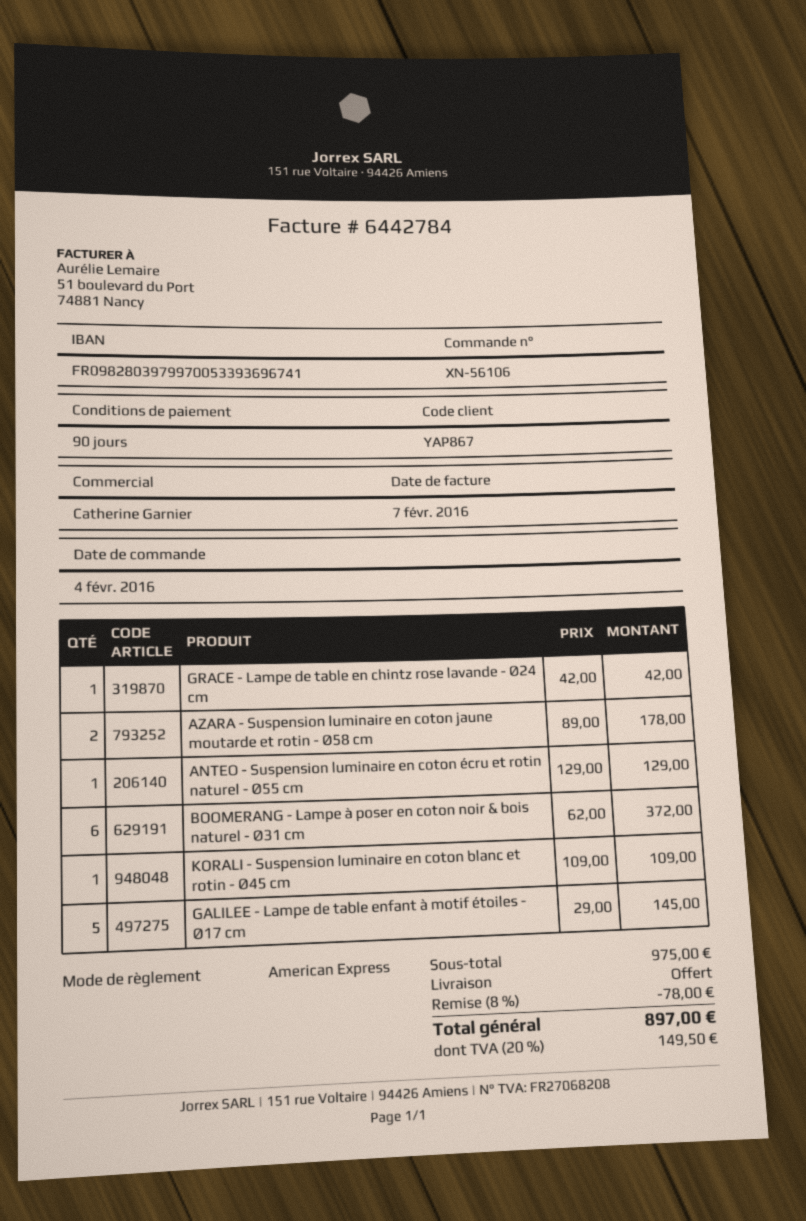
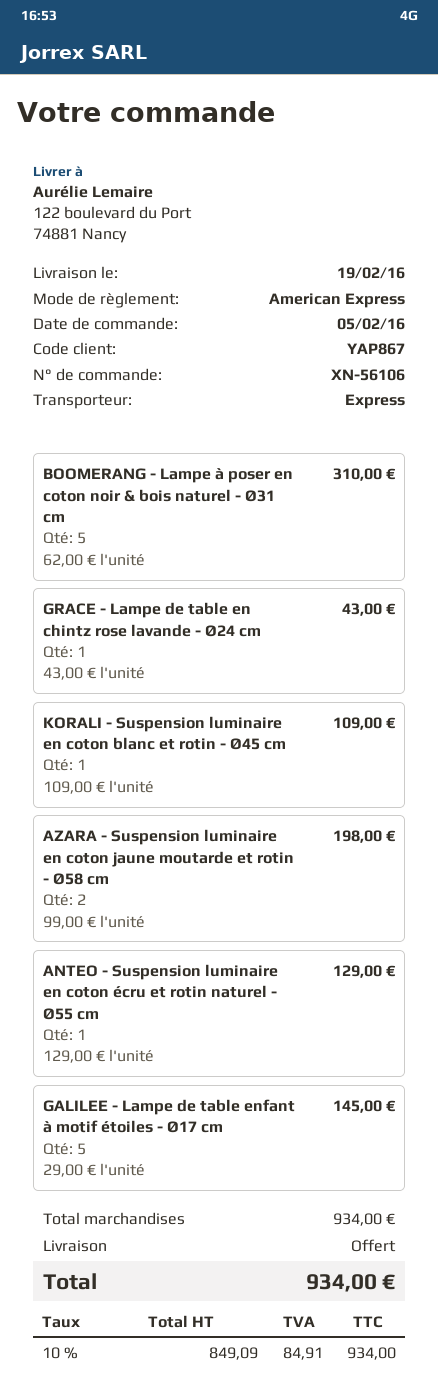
order date: 2016-02-04 -> 2016-02-05
GRACE - Lampe de table en chintz rose lavande - Ø24 cm: 1 x 42.00 = 42.00 -> 1 x 43.00 = 43.00
AZARA - Suspension luminaire en coton jaune moutarde et rotin - Ø58 cm: 2 x 89.00 = 178.00 -> 2 x 99.00 = 198.00
BOOMERANG - Lampe à poser en coton noir & bois naturel - Ø31 cm: 6 x 62.00 = 372.00 -> 5 x 62.00 = 310.00
subtotal: 975.00 -> 934.00
discount: 8% = 78.00 -> none
tax: 20% = 149.50 -> 10% = 84.91
total: 897.00 -> 934.00

